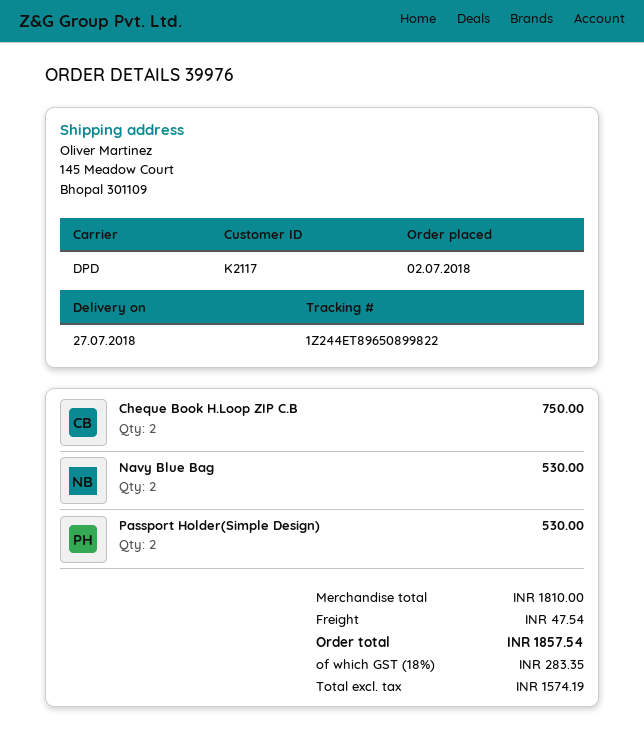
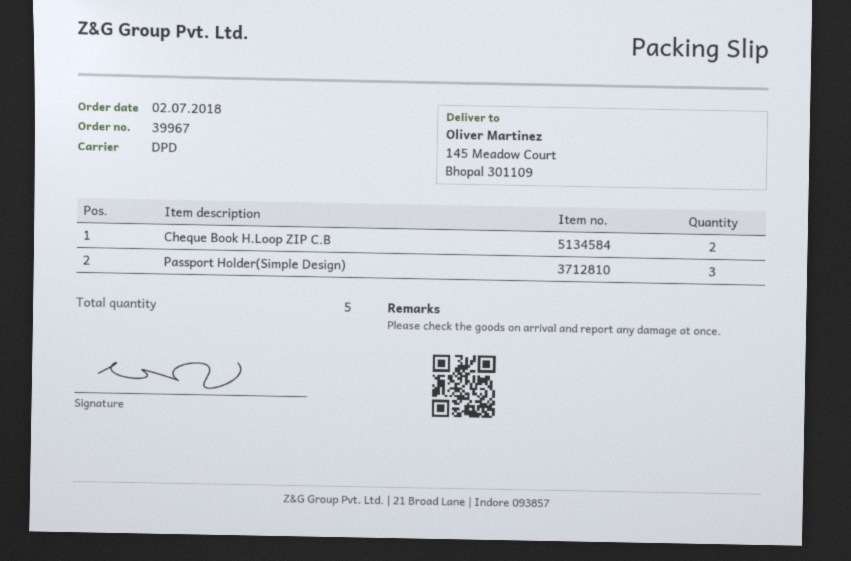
order number: 39976 -> 39967
Navy Blue Bag: 2 -> none
Passport Holder(Simple Design): 2 -> 3

